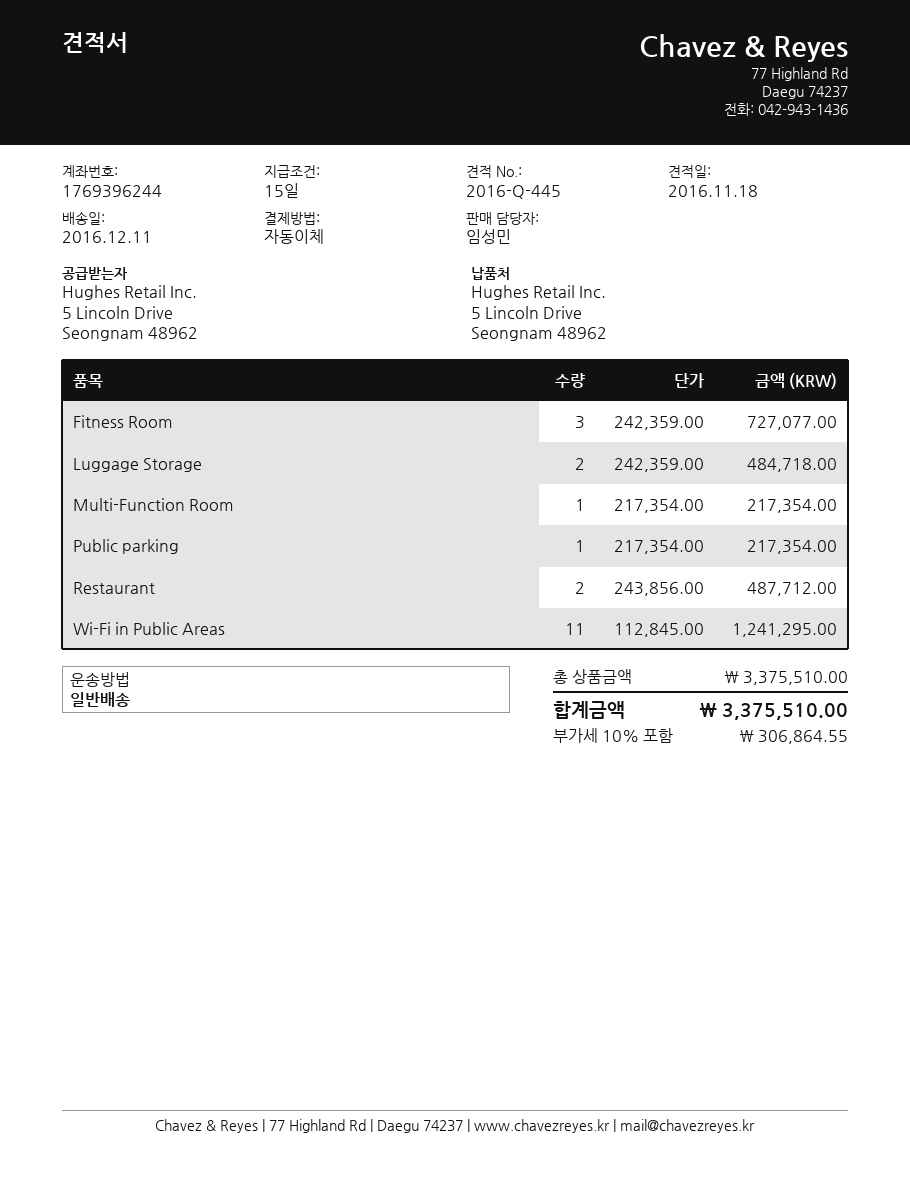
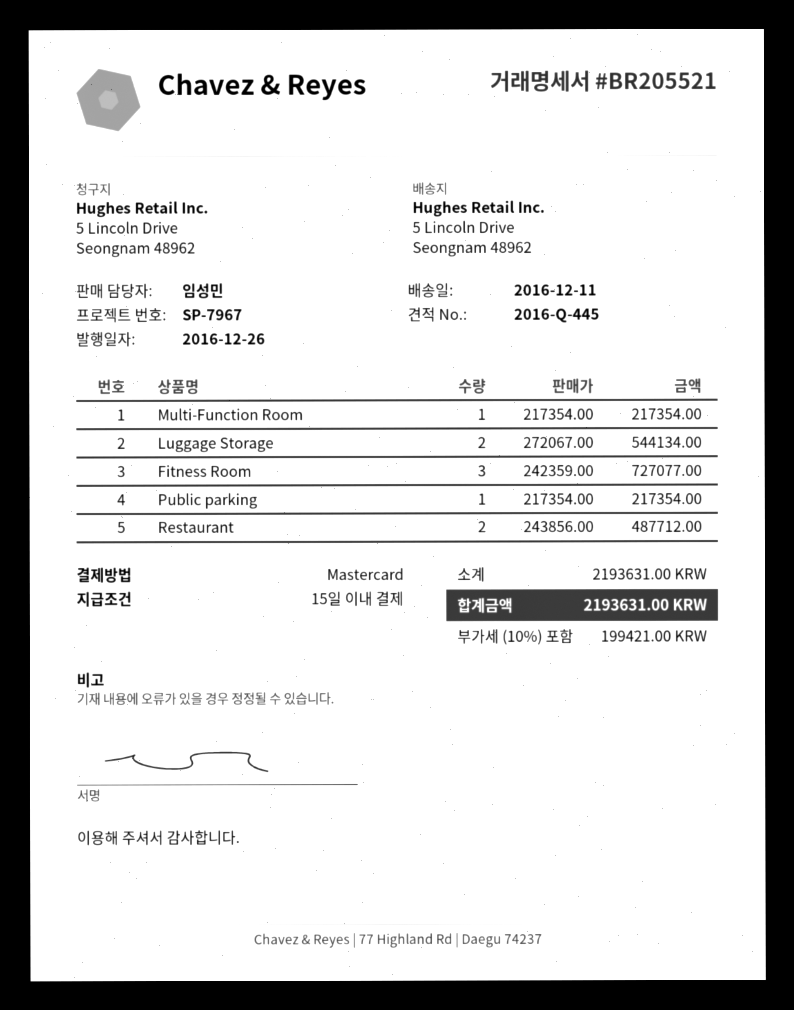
payment method: direct debit -> Mastercard
Luggage Storage: 2 x 242359.00 = 484718.00 -> 2 x 272067.00 = 544134.00
Wi-Fi in Public Areas: 11 x 112845.00 = 1241295.00 -> none
subtotal: 3375510.00 -> 2193631.00
tax: 10% = 306864.55 -> 10% = 199421.00
total: 3375510.00 -> 2193631.00

